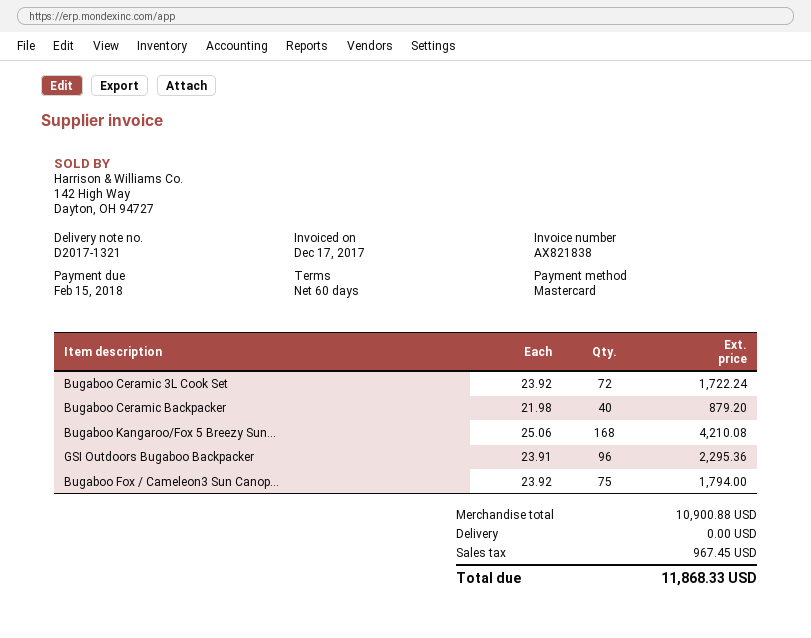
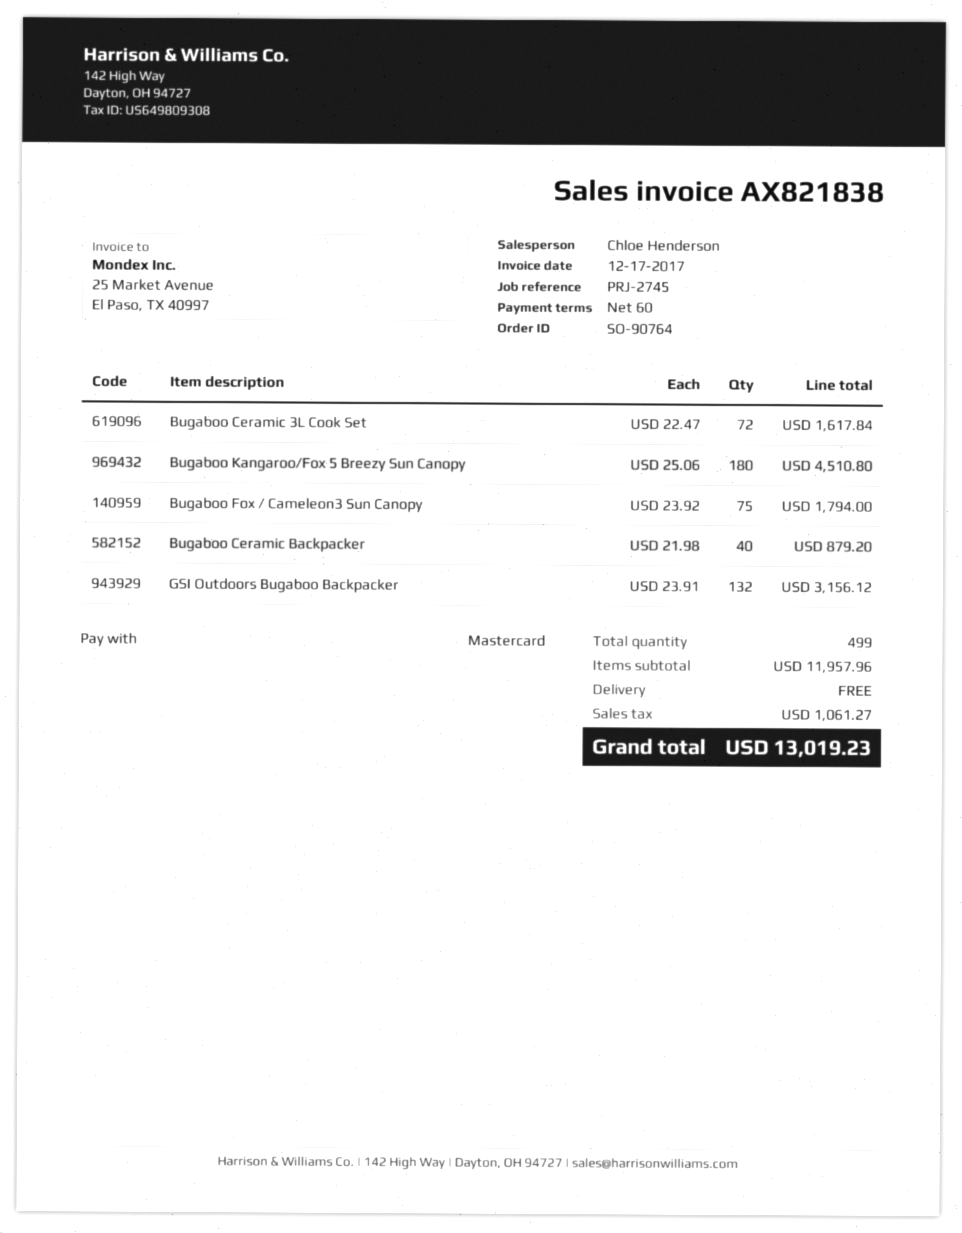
Bugaboo Ceramic 3L Cook Set: 72 x 23.92 = 1722.24 -> 72 x 22.47 = 1617.84
Bugaboo Kangaroo/Fox 5 Breezy Sun...: 168 x 25.06 = 4210.08 -> 180 x 25.06 = 4510.80
GSI Outdoors Bugaboo Backpacker: 96 x 23.91 = 2295.36 -> 132 x 23.91 = 3156.12
subtotal: 10900.88 -> 11957.96
tax: 967.45 -> 1061.27
total: 11868.33 -> 13019.23

